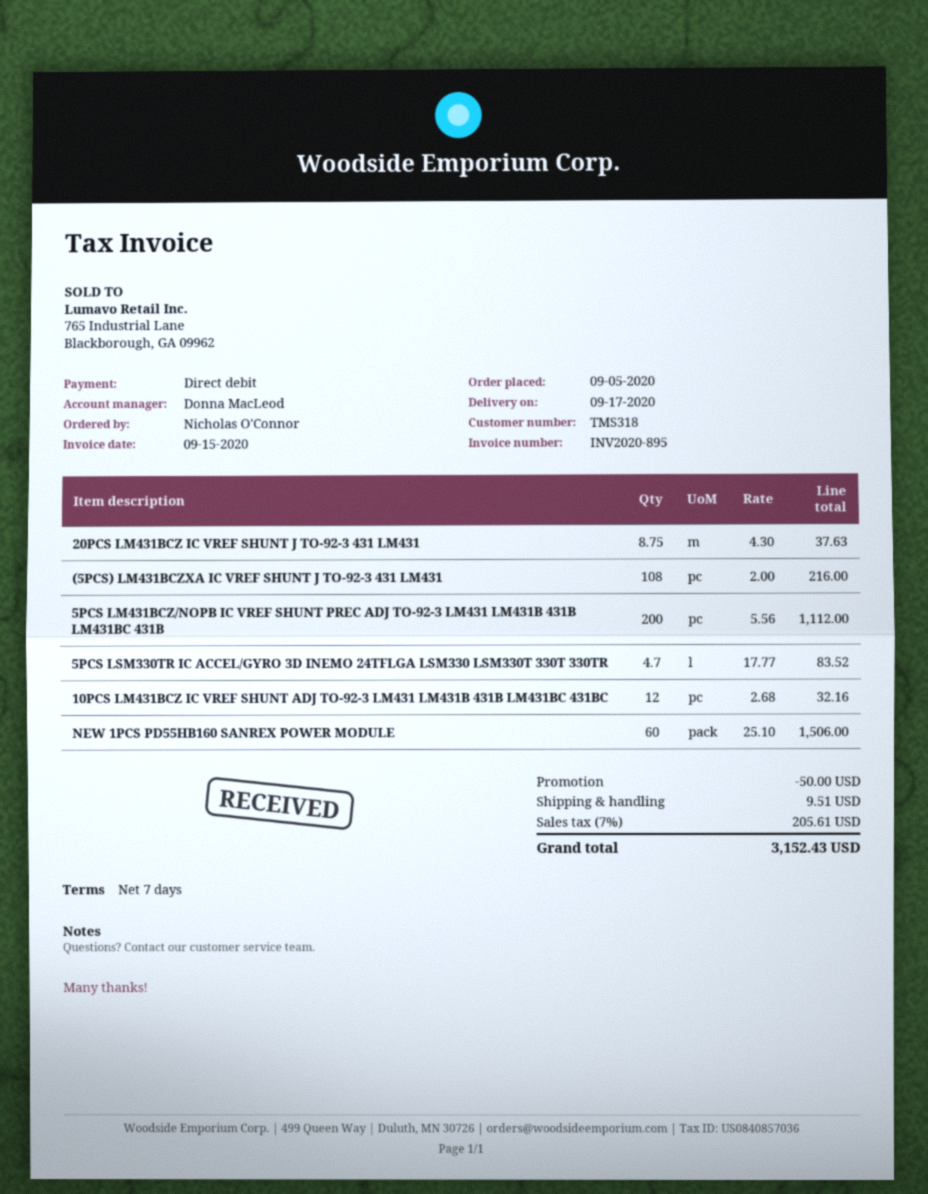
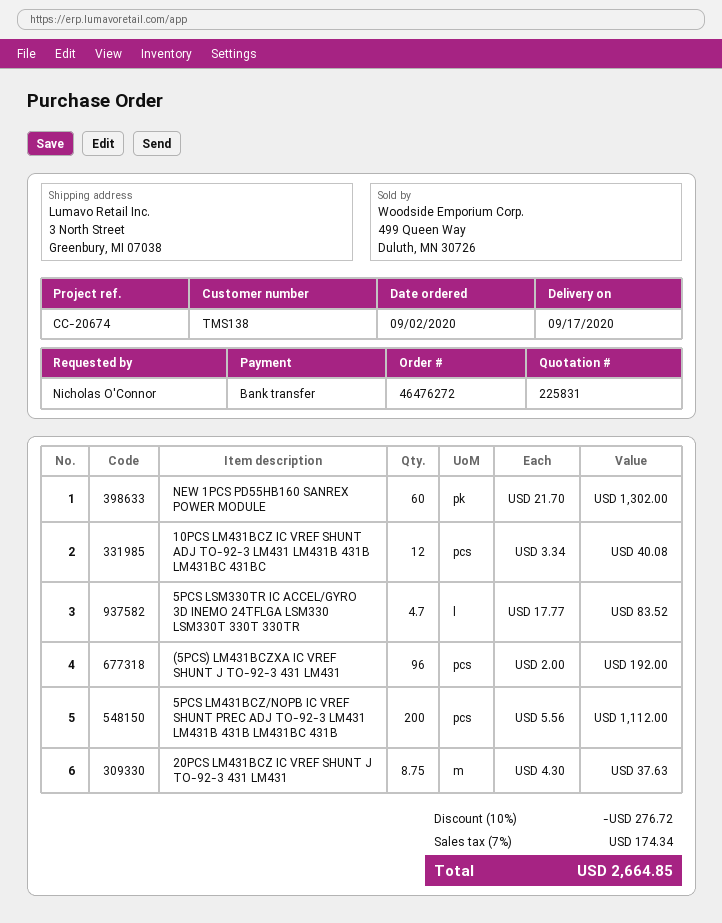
order date: 2020-09-05 -> 2020-09-02
customer number: TMS318 -> TMS138
payment method: direct debit -> bank transfer
(5PCS) LM431BCZXA IC VREF SHUNT J TO-92-3 431 LM431: 108 x 2.00 = 216.00 -> 96 x 2.00 = 192.00
10PCS LM431BCZ IC VREF SHUNT ADJ TO-92-3 LM431 LM431B 431B LM431BC 431BC: 12 x 2.68 = 32.16 -> 12 x 3.34 = 40.08
NEW 1PCS PD55HB160 SANREX POWER MODULE: 60 x 25.10 = 1506.00 -> 60 x 21.70 = 1302.00
discount: 50.00 -> 276.72
shipping: 9.51 -> none
tax: 7% = 205.61 -> 7% = 174.34
total: 3152.43 -> 2664.85

